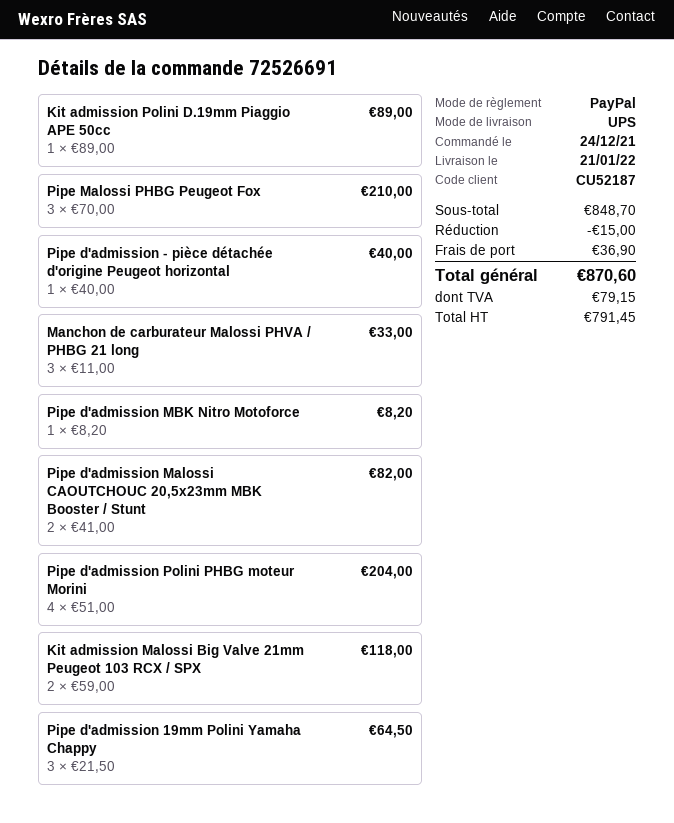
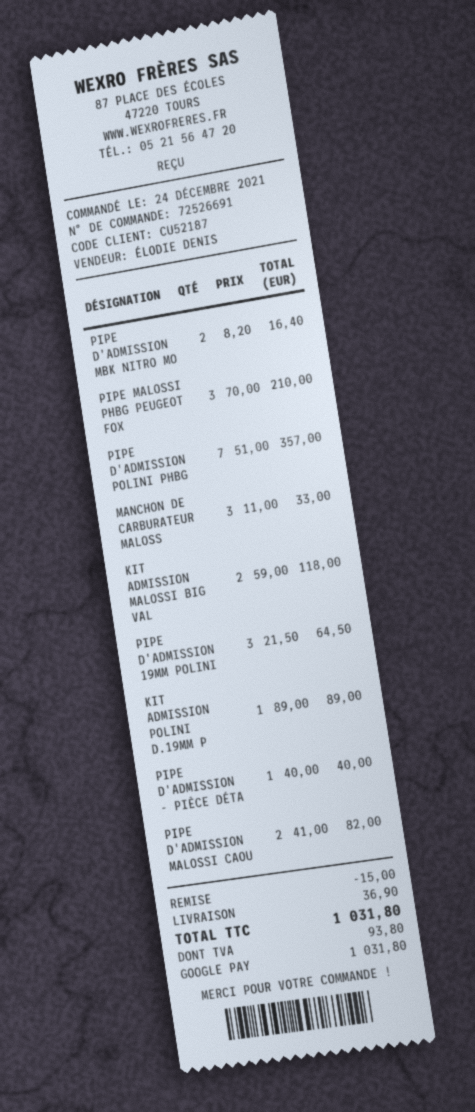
payment method: PayPal -> Google Pay
Pipe d'admission MBK Nitro Motoforce: 1 x 8.20 = 8.20 -> 2 x 8.20 = 16.40
Pipe d'admission Polini PHBG moteur Morini: 4 x 51.00 = 204.00 -> 7 x 51.00 = 357.00
tax: 79.15 -> 93.80
total: 870.60 -> 1031.80

